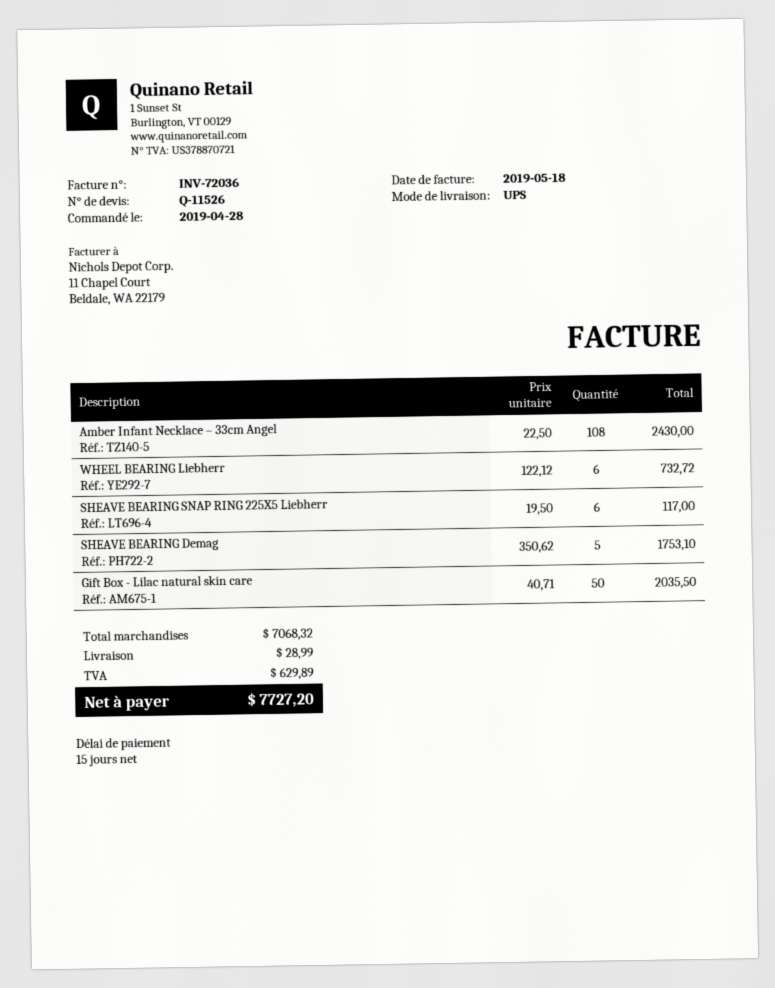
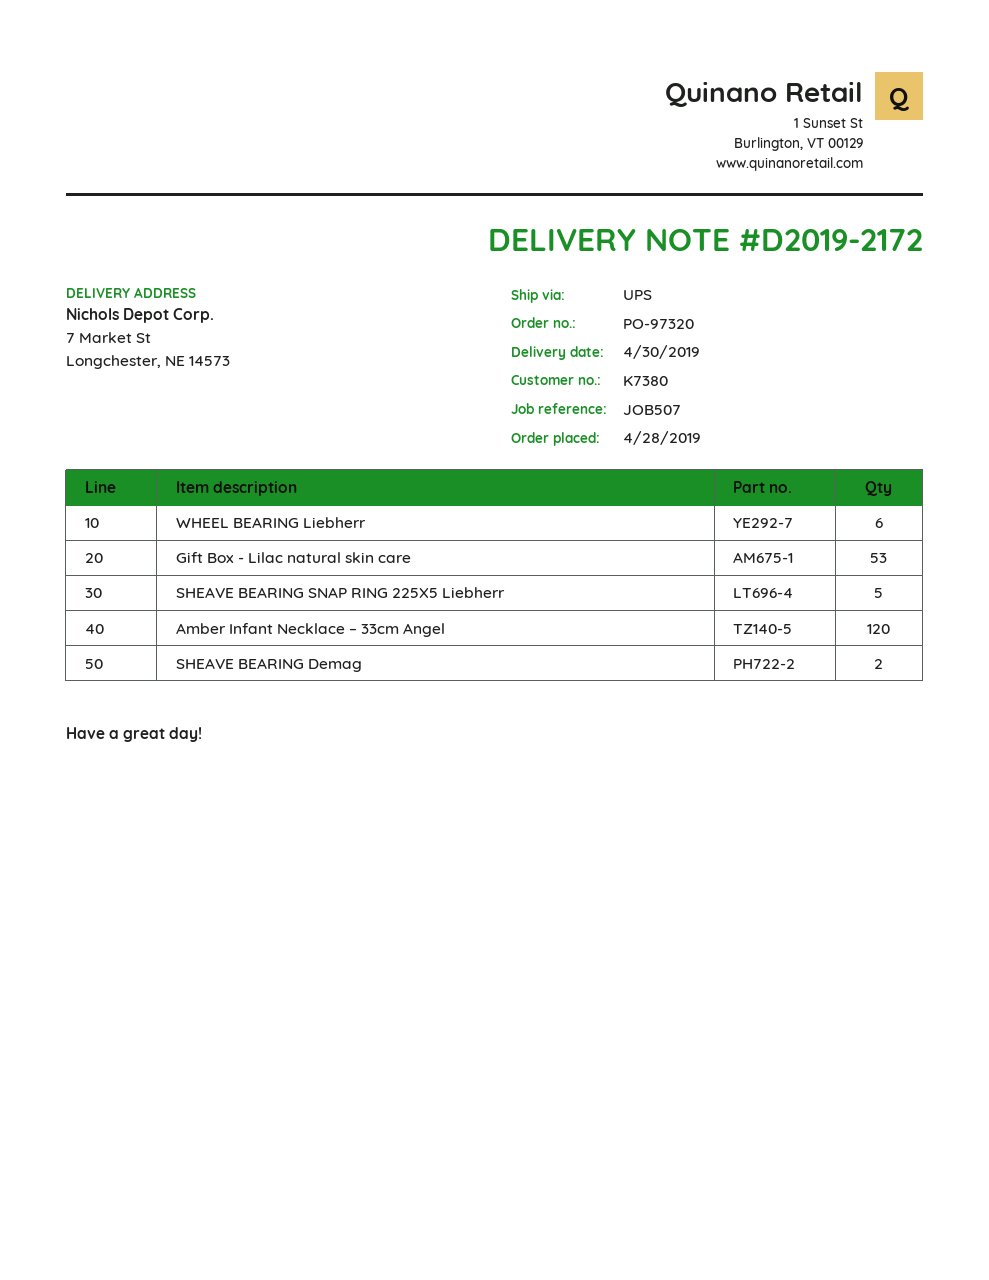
Amber Infant Necklace – 33cm Angel: 108 -> 120
SHEAVE BEARING SNAP RING 225X5 Liebherr: 6 -> 5
SHEAVE BEARING Demag: 5 -> 2
Gift Box - Lilac natural skin care: 50 -> 53

